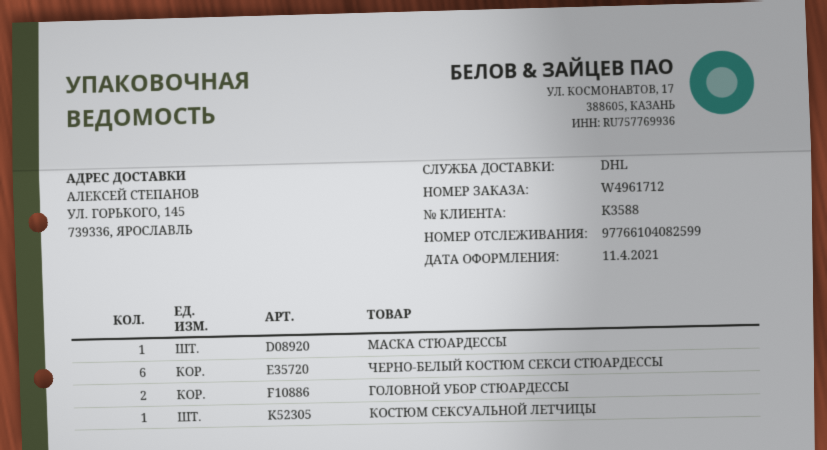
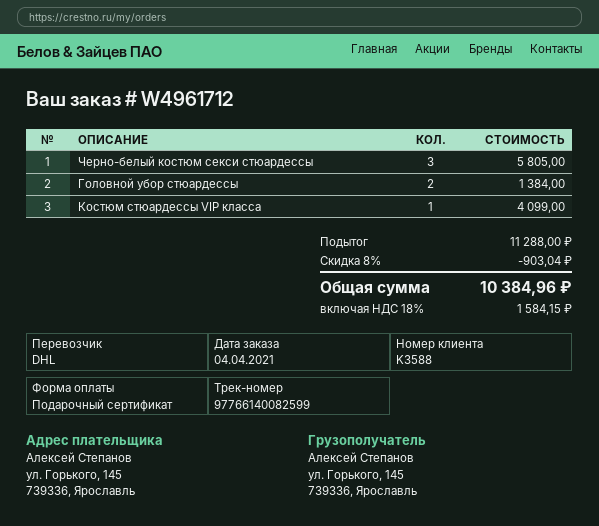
order date: 2021-04-11 -> 2021-04-04
tracking number: 97766104082599 -> 97766140082599
МАСКА СТЮАРДЕССЫ: 1 -> none
ЧЕРНО-БЕЛЫЙ КОСТЮМ СЕКСИ СТЮАРДЕССЫ: 6 -> 3
КОСТЮМ СЕКСУАЛЬНОЙ ЛЕТЧИЦЫ: 1 -> none
Костюм стюардессы VIP класса: none -> 1

